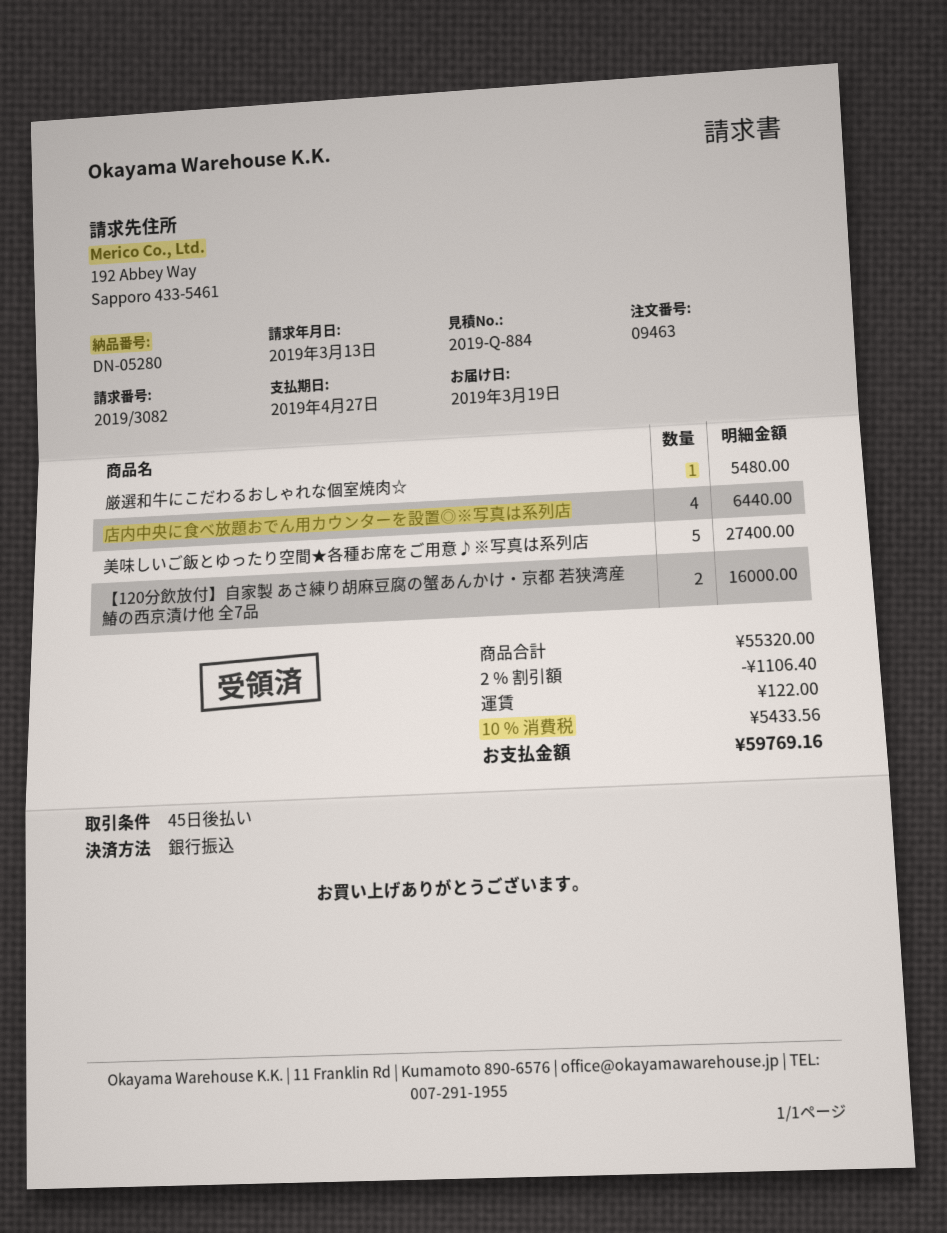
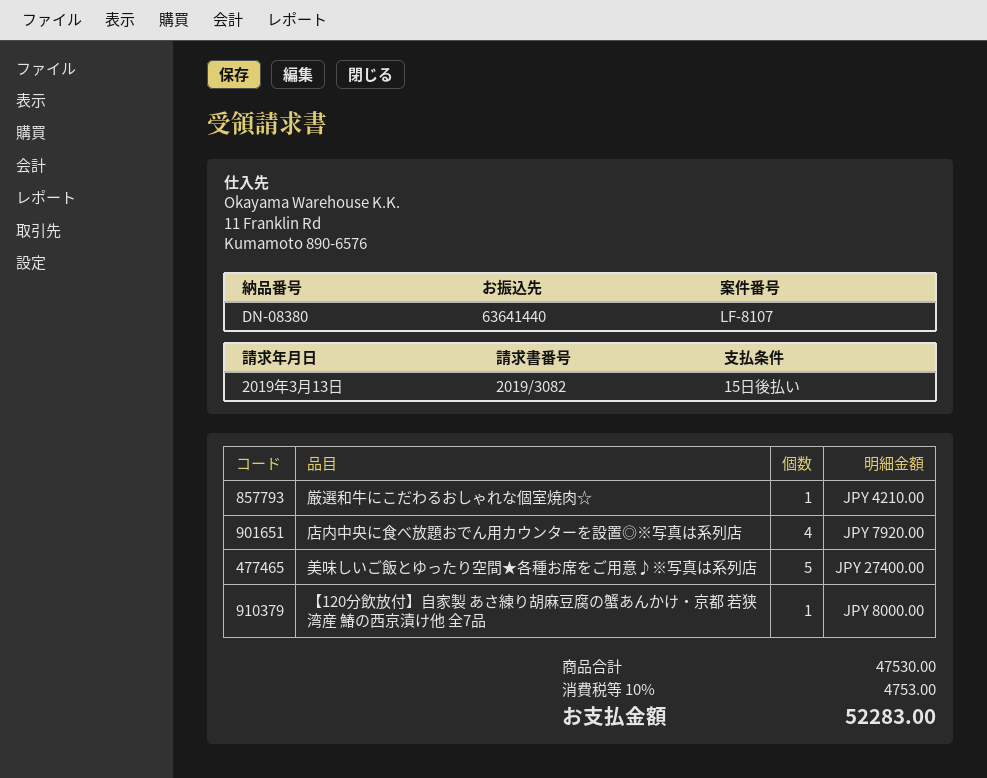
delivery note number: DN-05280 -> DN-08380
payment terms: 45 days -> 15 days
厳選和牛にこだわるおしゃれな個室焼肉☆: 1 for 5480.00 -> 1 for 4210.00
店内中央に食べ放題おでん用カウンターを設置◎※写真は系列店: 4 for 6440.00 -> 4 for 7920.00
【120分飲放付】自家製 あさ練り胡麻豆腐の蟹あんかけ・京都 若狭湾産 鰆の西京漬け他 全7品: 2 for 16000.00 -> 1 for 8000.00
subtotal: 55320.00 -> 47530.00
discount: 2% = 1106.40 -> none
shipping: 122.00 -> none
tax: 10% = 5433.56 -> 10% = 4753.00
total: 59769.16 -> 52283.00

